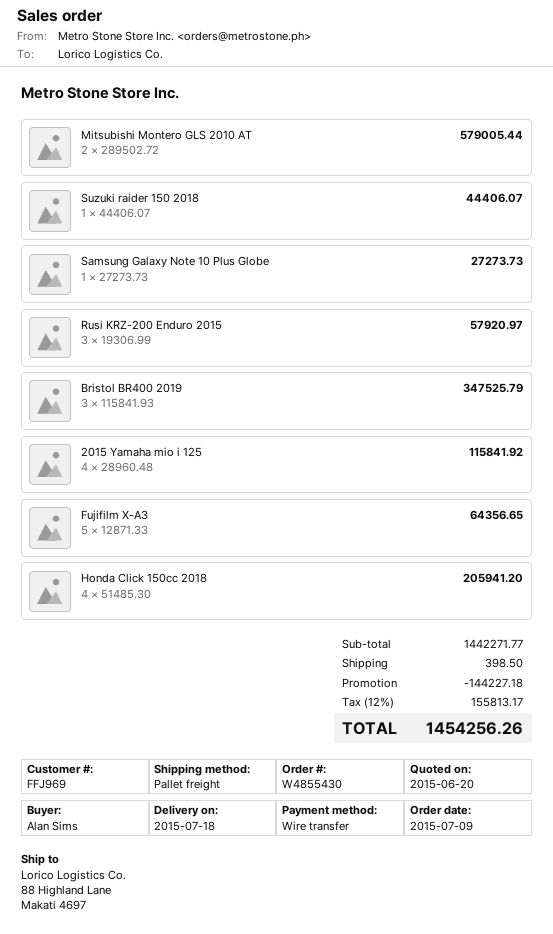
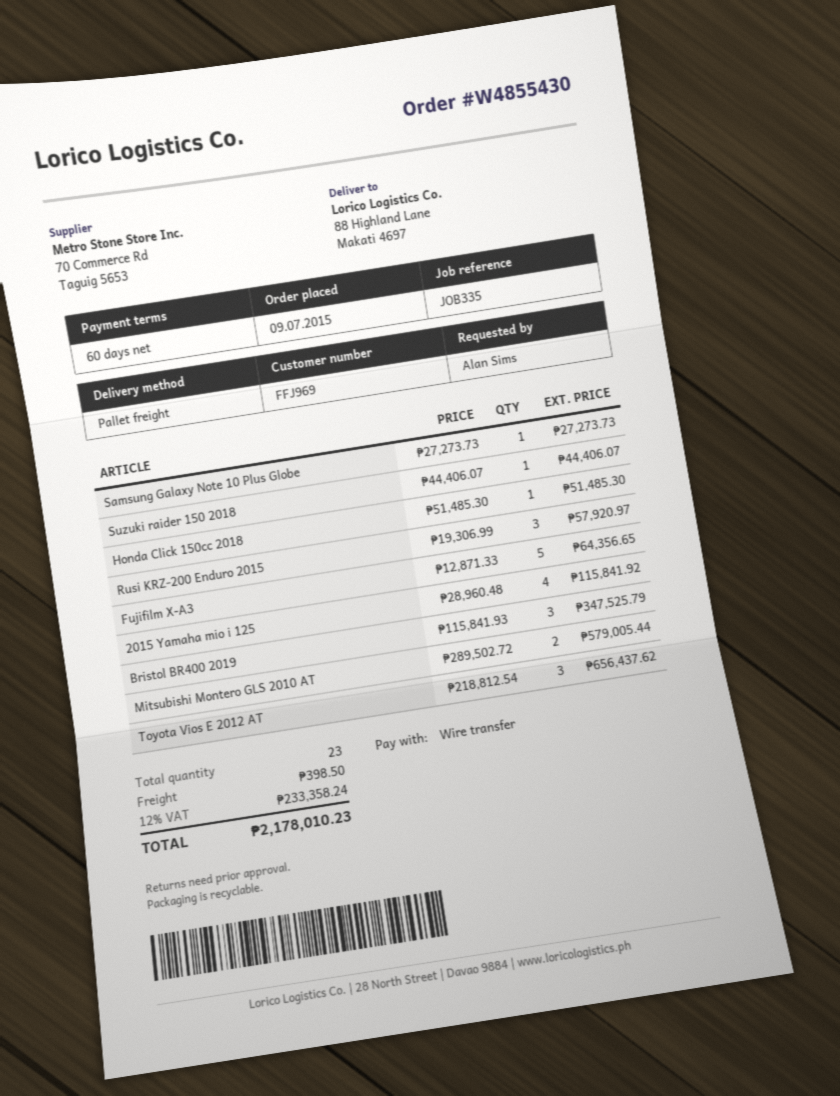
Honda Click 150cc 2018: 4 x 51485.30 = 205941.20 -> 1 x 51485.30 = 51485.30
Toyota Vios E 2012 AT: none -> 3 x 218812.54 = 656437.62
discount: 144227.18 -> none
tax: 12% = 155813.17 -> 12% = 233358.24
total: 1454256.26 -> 2178010.23

